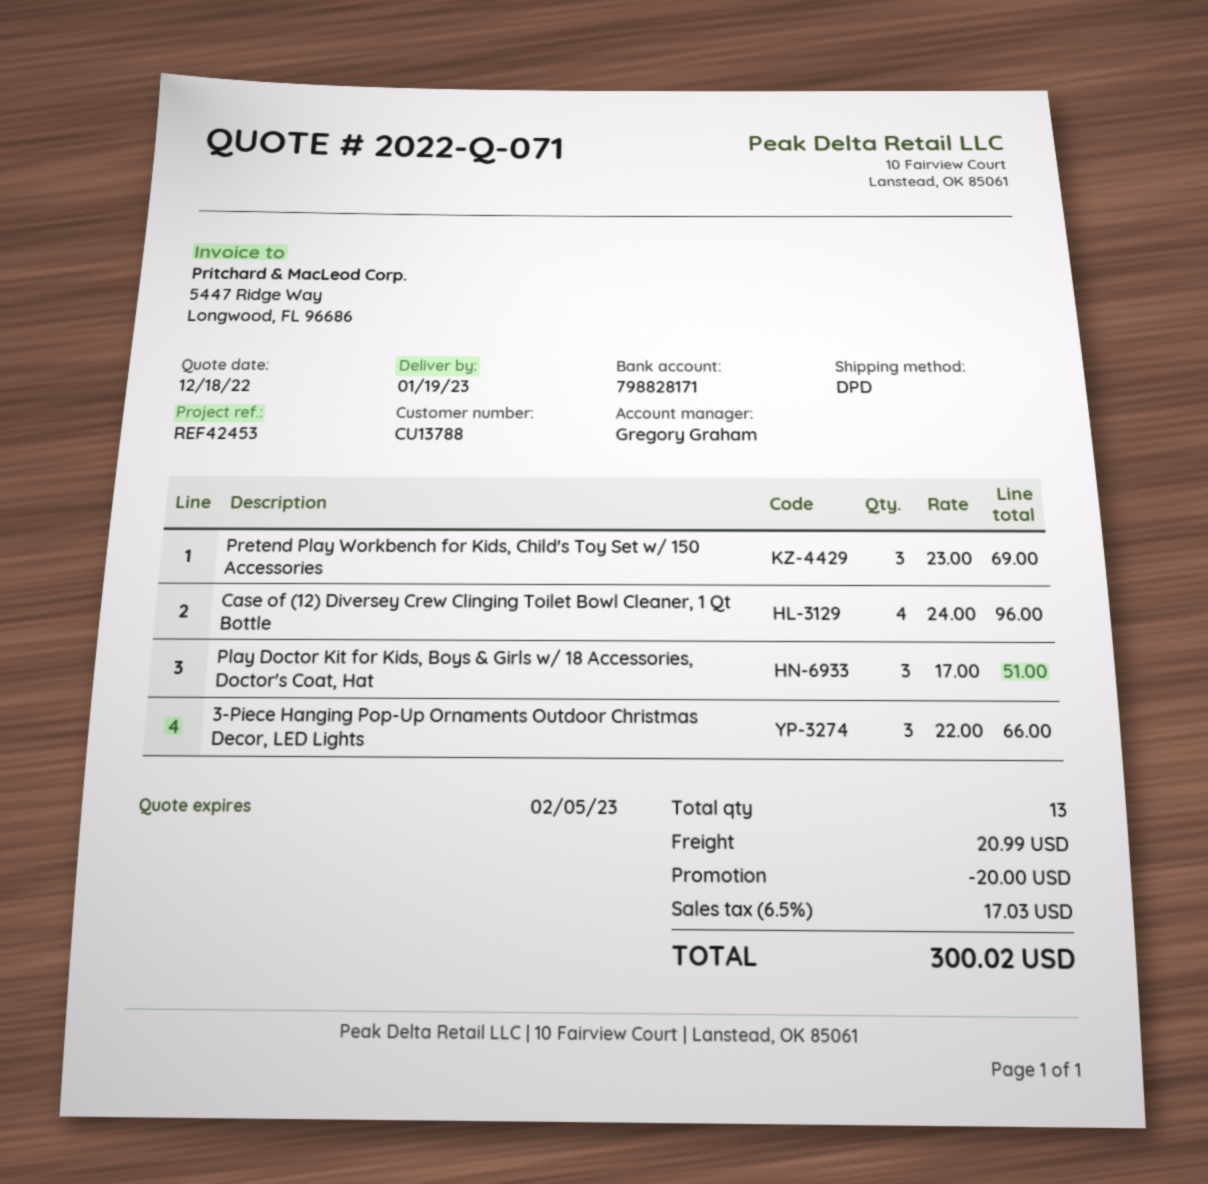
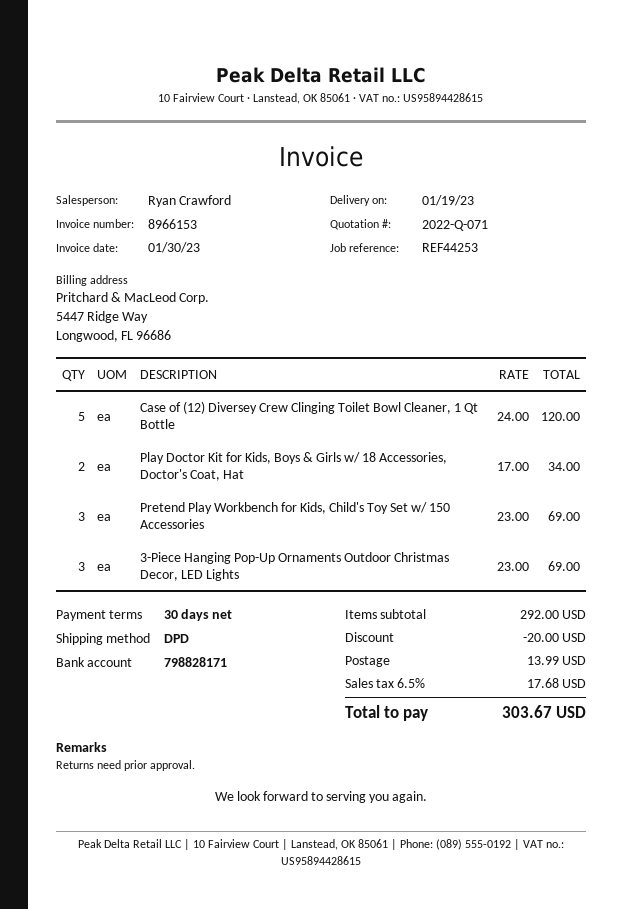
reference: REF42453 -> REF44253
sales rep: Gregory Graham -> Ryan Crawford
Case of (12) Diversey Crew Clinging Toilet Bowl Cleaner, 1 Qt Bottle: 4 x 24.00 = 96.00 -> 5 x 24.00 = 120.00
Play Doctor Kit for Kids, Boys & Girls w/ 18 Accessories, Doctor's Coat, Hat: 3 x 17.00 = 51.00 -> 2 x 17.00 = 34.00
3-Piece Hanging Pop-Up Ornaments Outdoor Christmas Decor, LED Lights: 3 x 22.00 = 66.00 -> 3 x 23.00 = 69.00
shipping: 20.99 -> 13.99
tax: 6.5% = 17.03 -> 6.5% = 17.68
total: 300.02 -> 303.67

